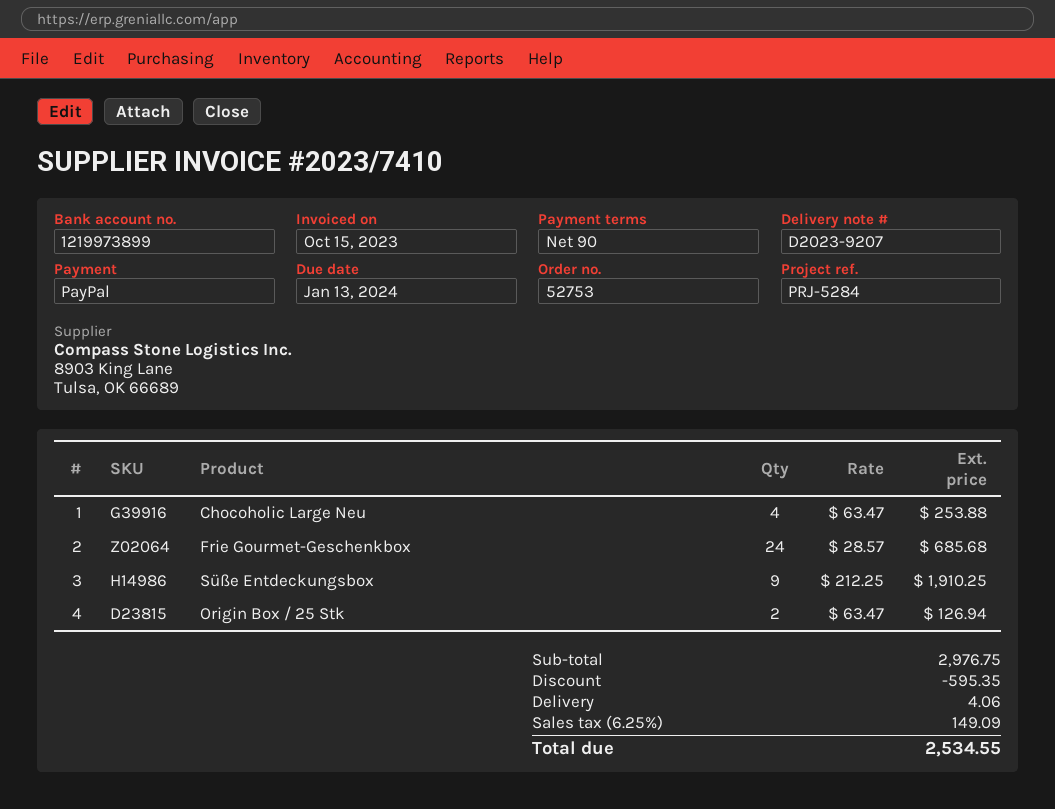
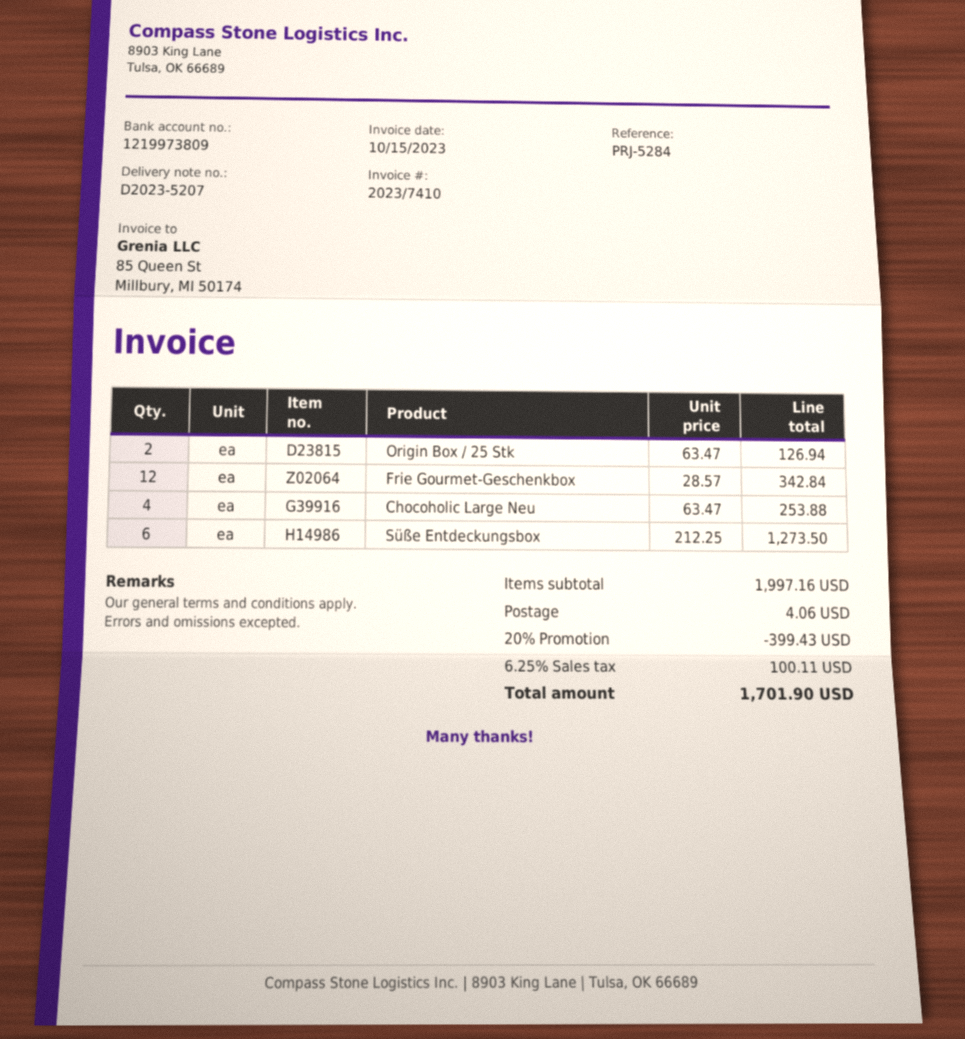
delivery note number: D2023-9207 -> D2023-5207
bank account: 1219973899 -> 1219973809
Frie Gourmet-Geschenkbox: 24 x 28.57 = 685.68 -> 12 x 28.57 = 342.84
Süße Entdeckungsbox: 9 x 212.25 = 1910.25 -> 6 x 212.25 = 1273.50
subtotal: 2976.75 -> 1997.16
discount: 595.35 -> 399.43
tax: 6.25% = 149.09 -> 6.25% = 100.11
total: 2534.55 -> 1701.90

